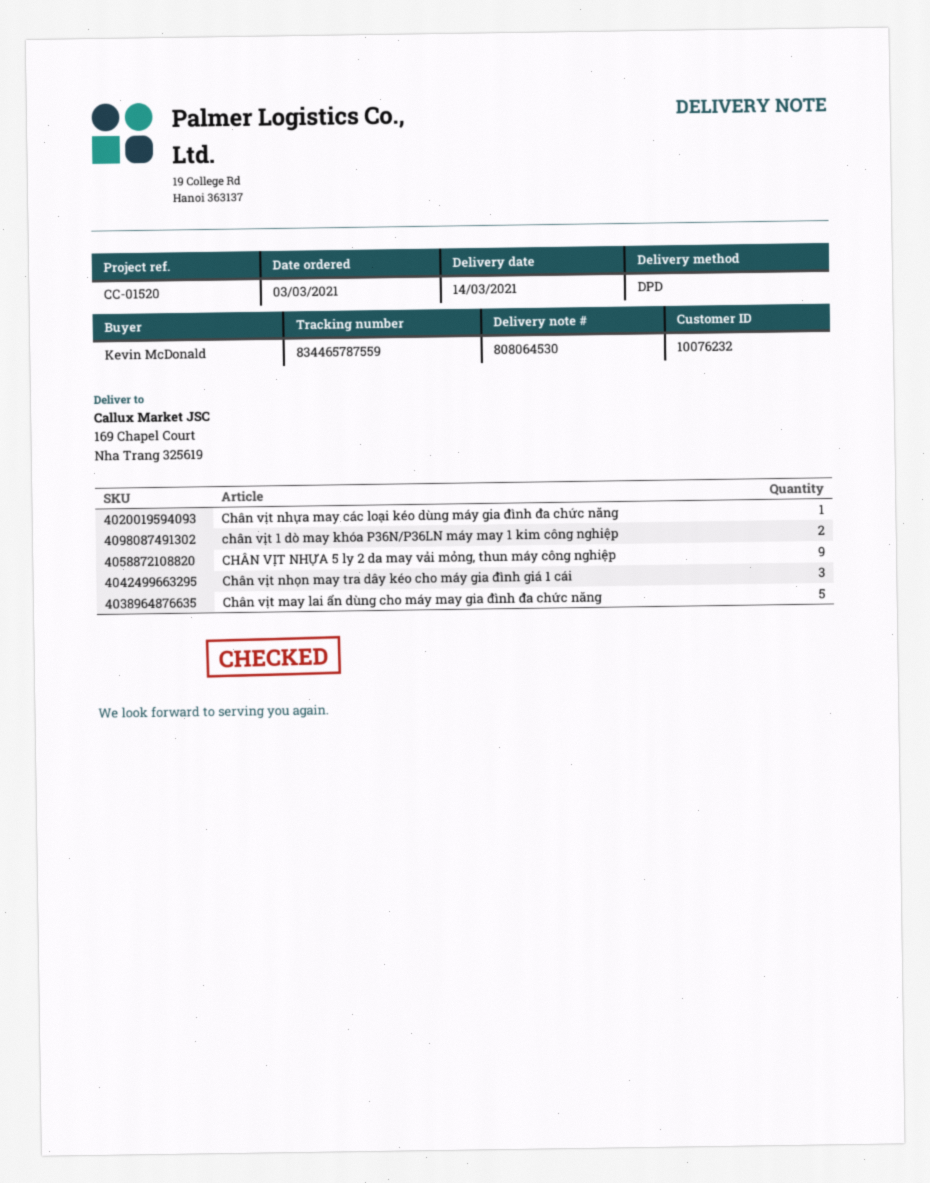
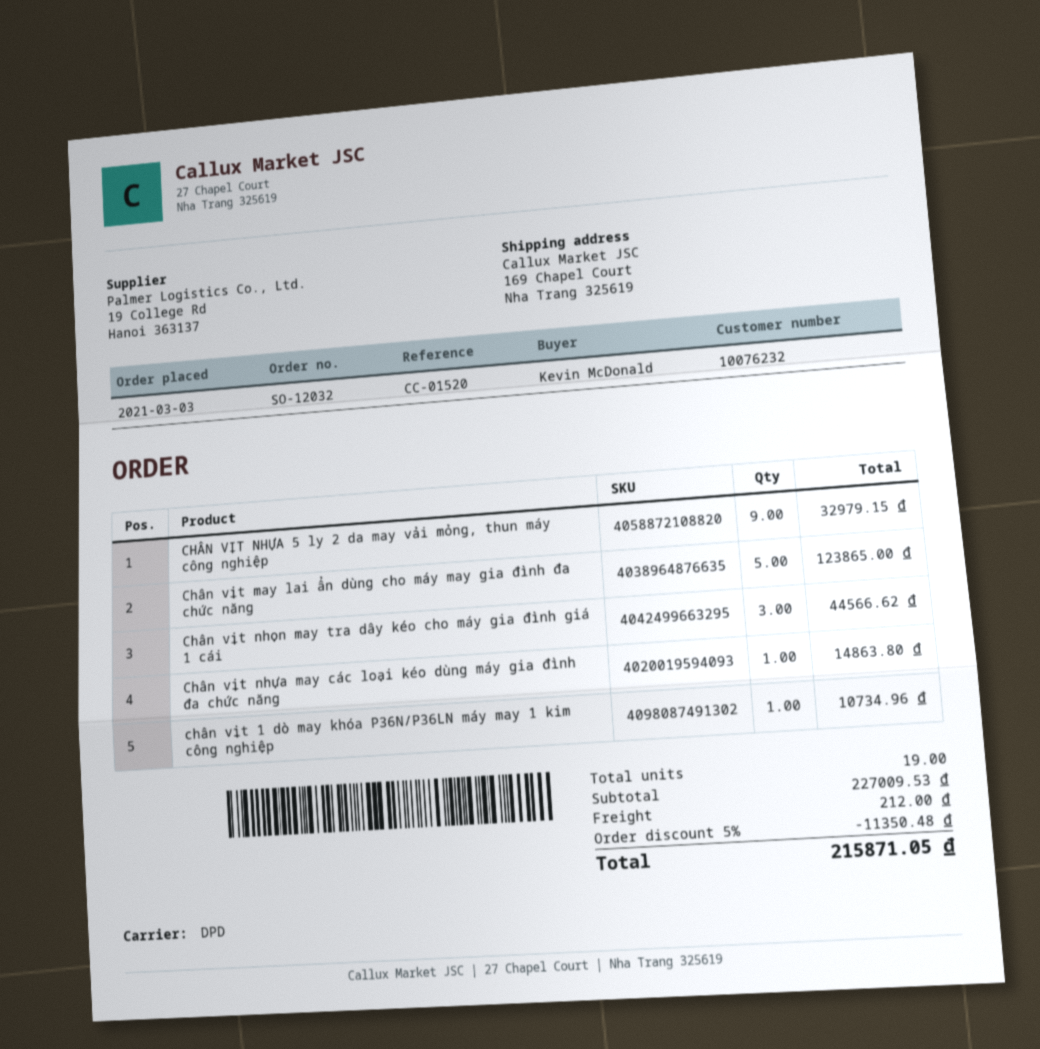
chân vịt 1 dò may khóa P36N/P36LN máy may 1 kim công nghiệp: 2 -> 1

